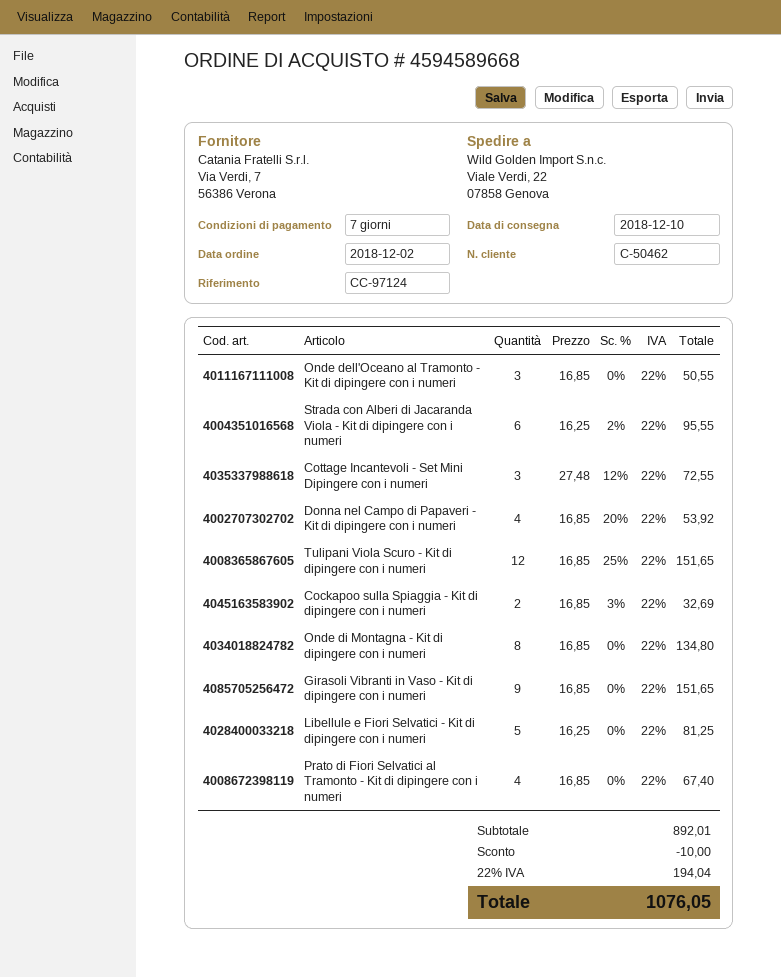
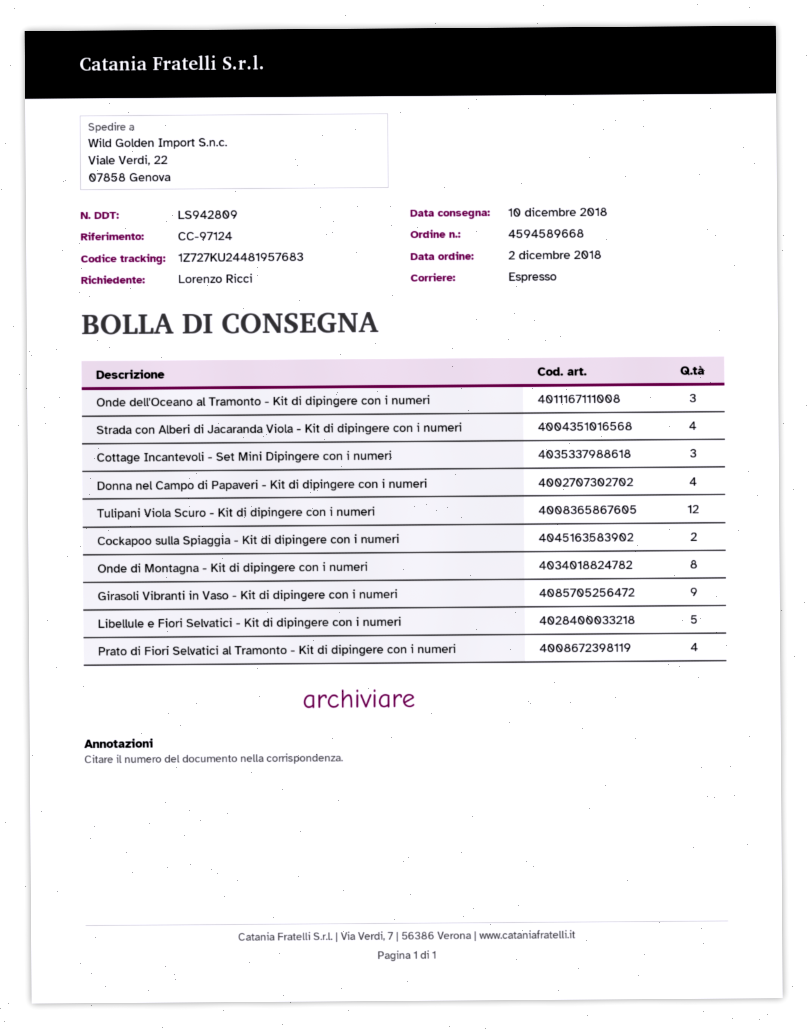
Strada con Alberi di Jacaranda Viola - Kit di dipingere con i numeri: 6 -> 4

